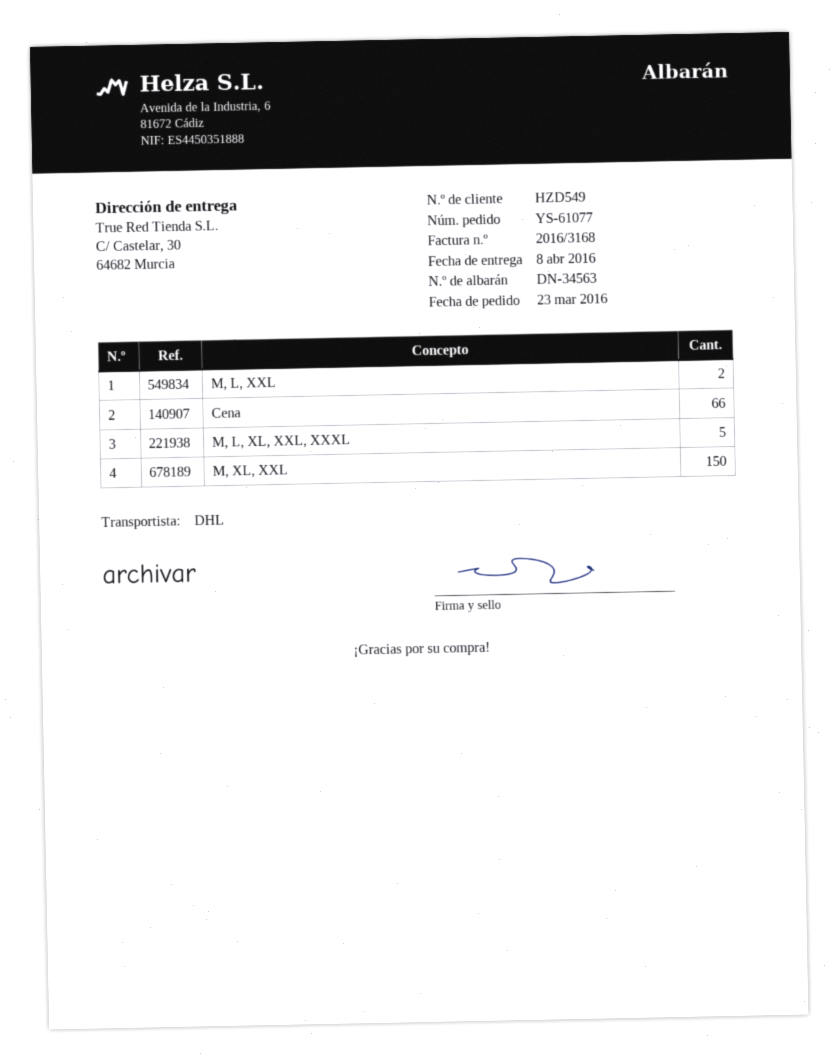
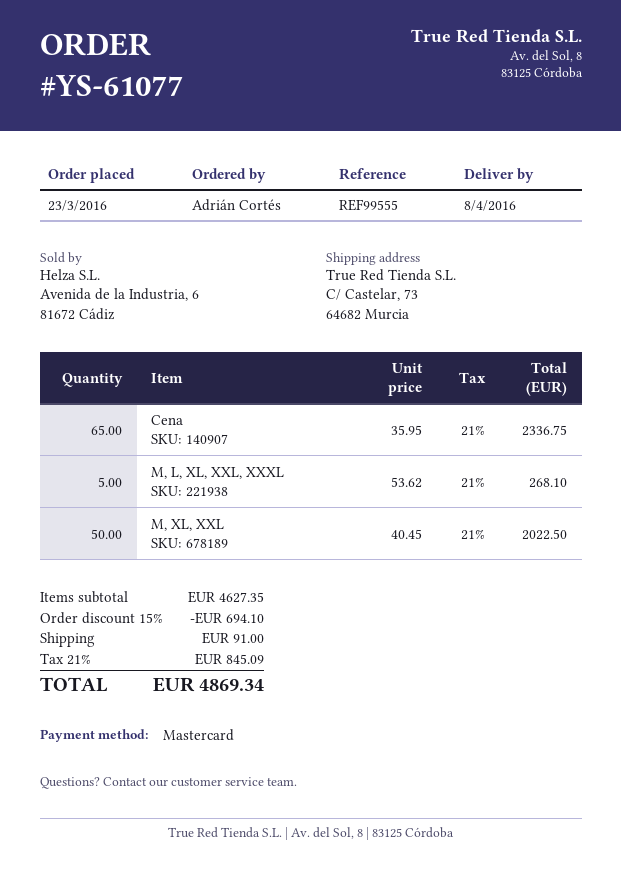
ship to: C/ Castelar, 30, 64682 Murcia -> C/ Castelar, 73, 64682 Murcia
M, L, XXL: 2 -> none
Cena: 66 -> 65
M, XL, XXL: 150 -> 50

